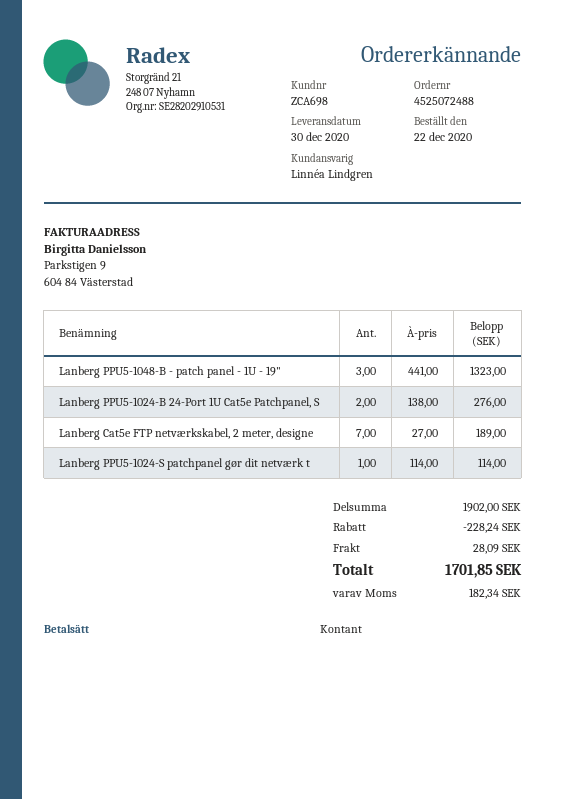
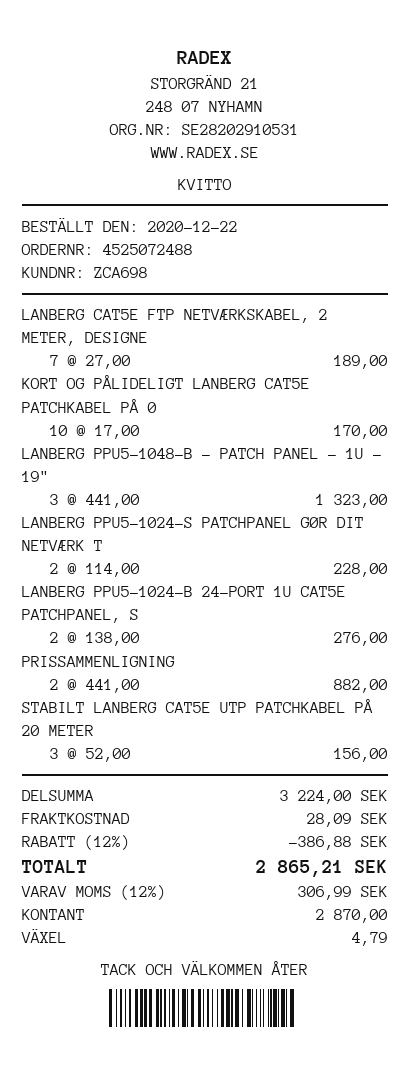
Lanberg PPU5-1024-S patchpanel gør dit netværk t: 1 x 114.00 = 114.00 -> 2 x 114.00 = 228.00
KORT OG PÅLIDELIGT LANBERG CAT5E PATCHKABEL PÅ 0: none -> 10 x 17.00 = 170.00
PRISSAMMENLIGNING: none -> 2 x 441.00 = 882.00
STABILT LANBERG CAT5E UTP PATCHKABEL PÅ 20 METER: none -> 3 x 52.00 = 156.00
subtotal: 1902.00 -> 3224.00
discount: 228.24 -> 386.88
tax: 182.34 -> 306.99
total: 1701.85 -> 2865.21

